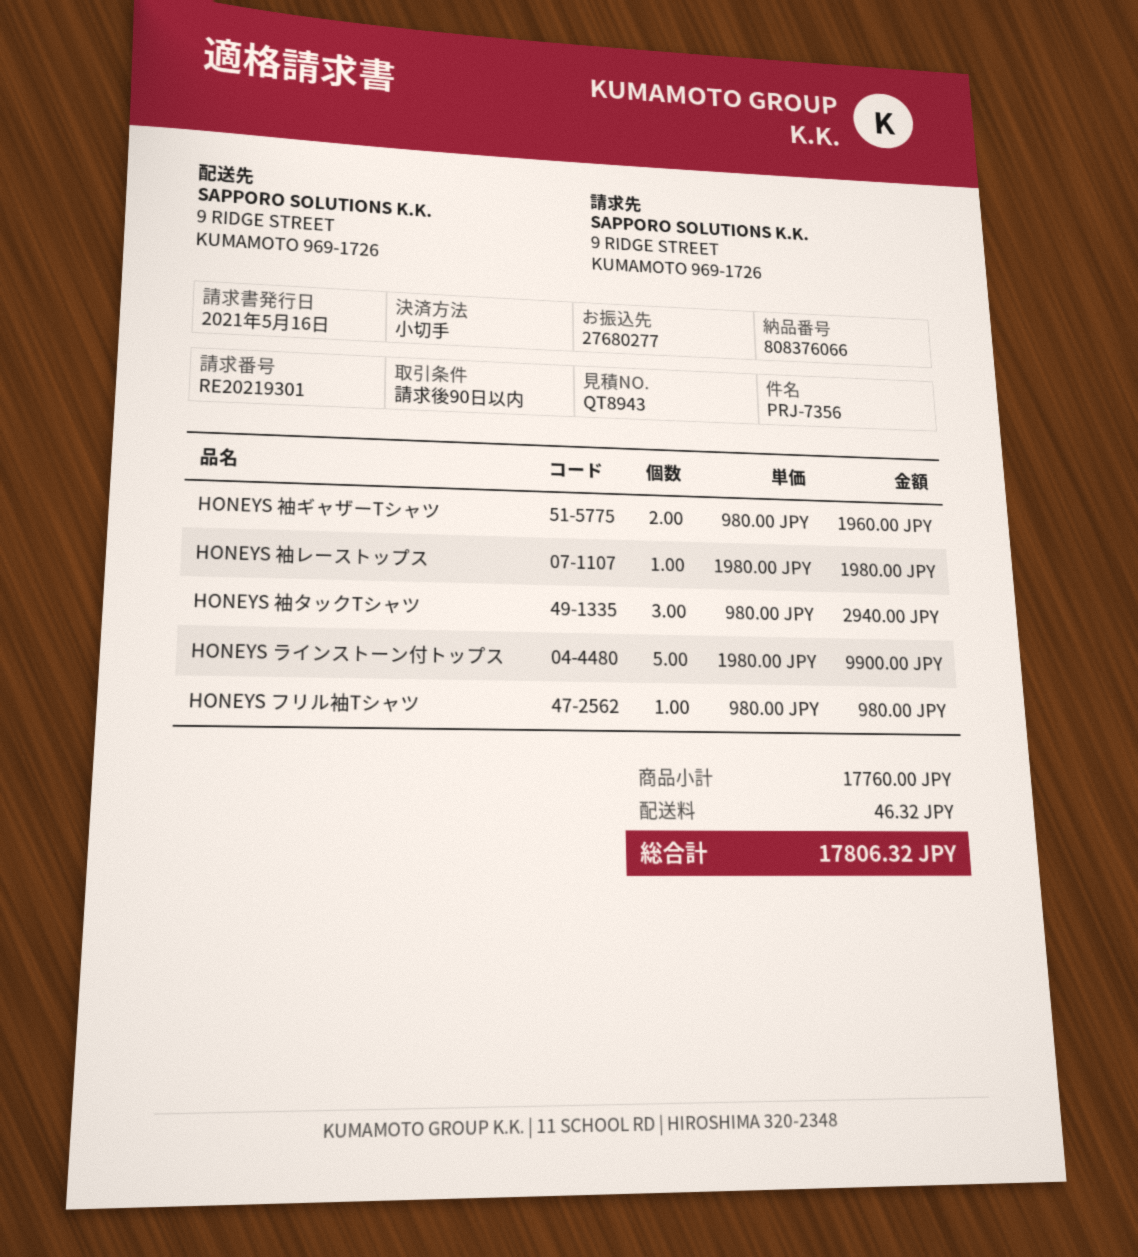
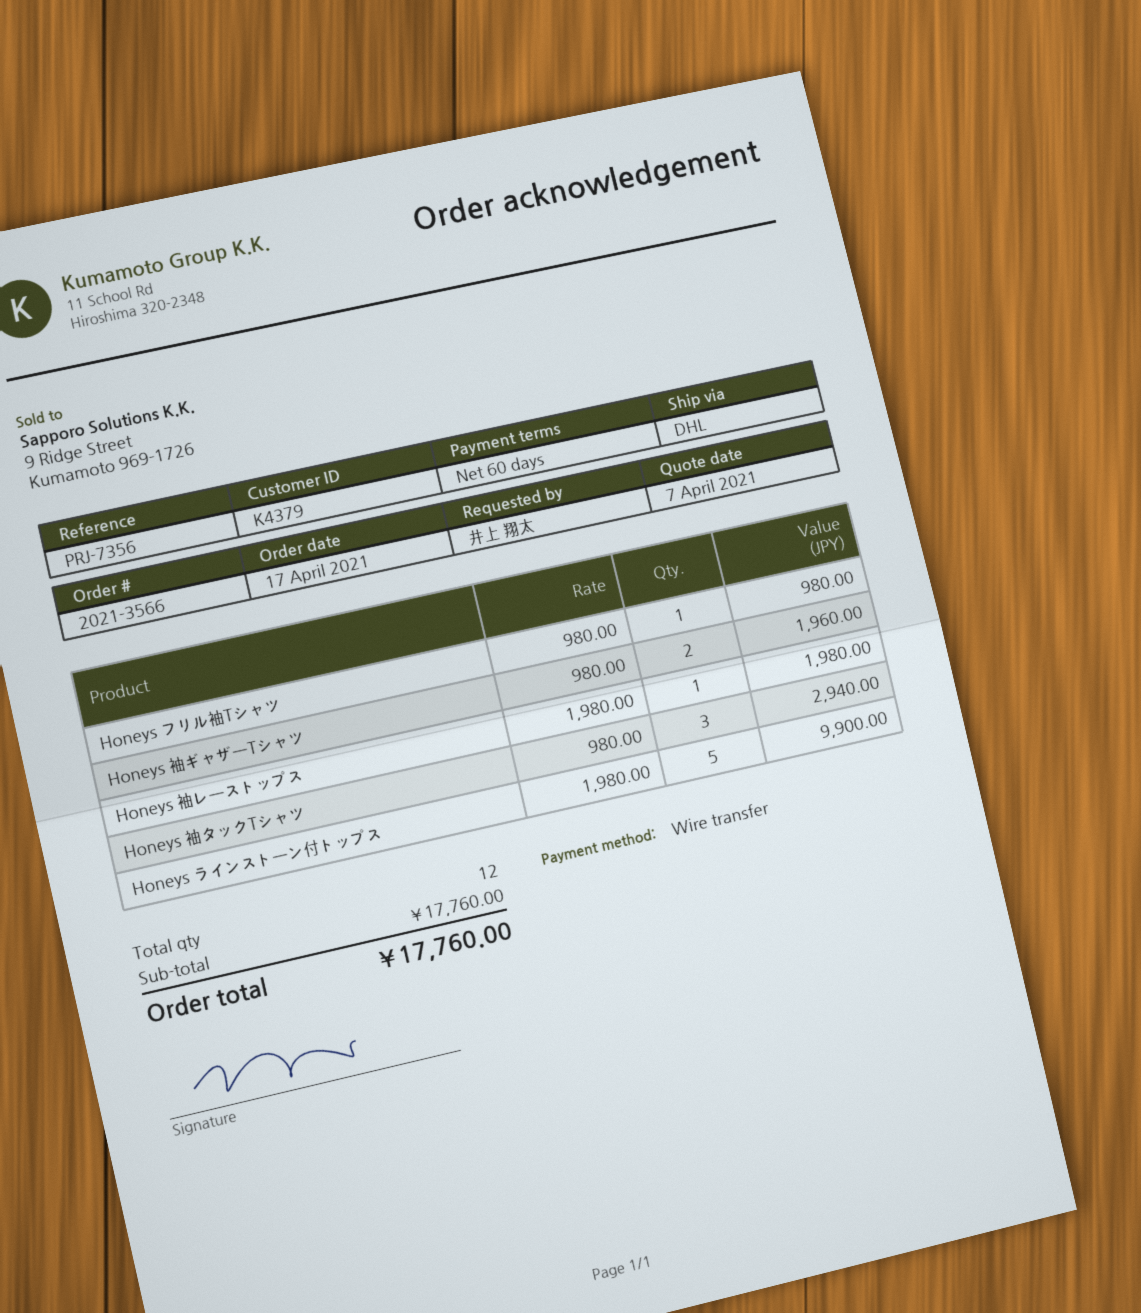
payment terms: 90 days -> 60 days
payment method: cheque -> bank transfer
shipping: 46.32 -> none
total: 17806.32 -> 17760.00

